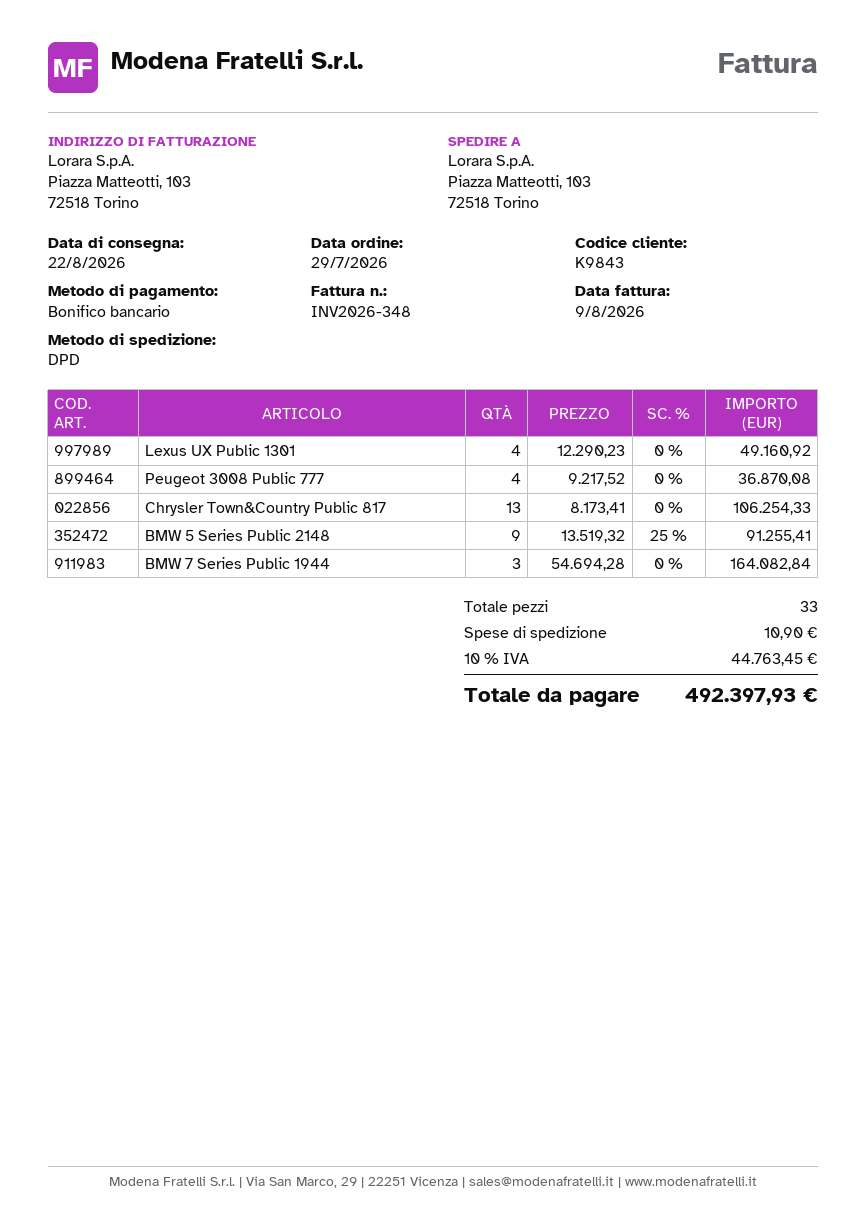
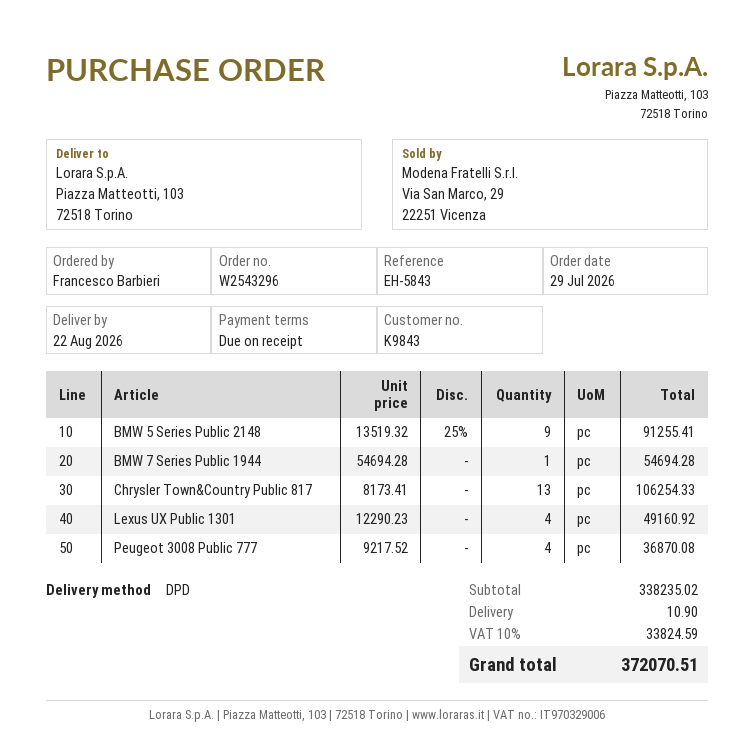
BMW 7 Series Public 1944: 3 x 54694.28 = 164082.84 -> 1 x 54694.28 = 54694.28
tax: 10% = 44763.45 -> 10% = 33824.59
total: 492397.93 -> 372070.51

